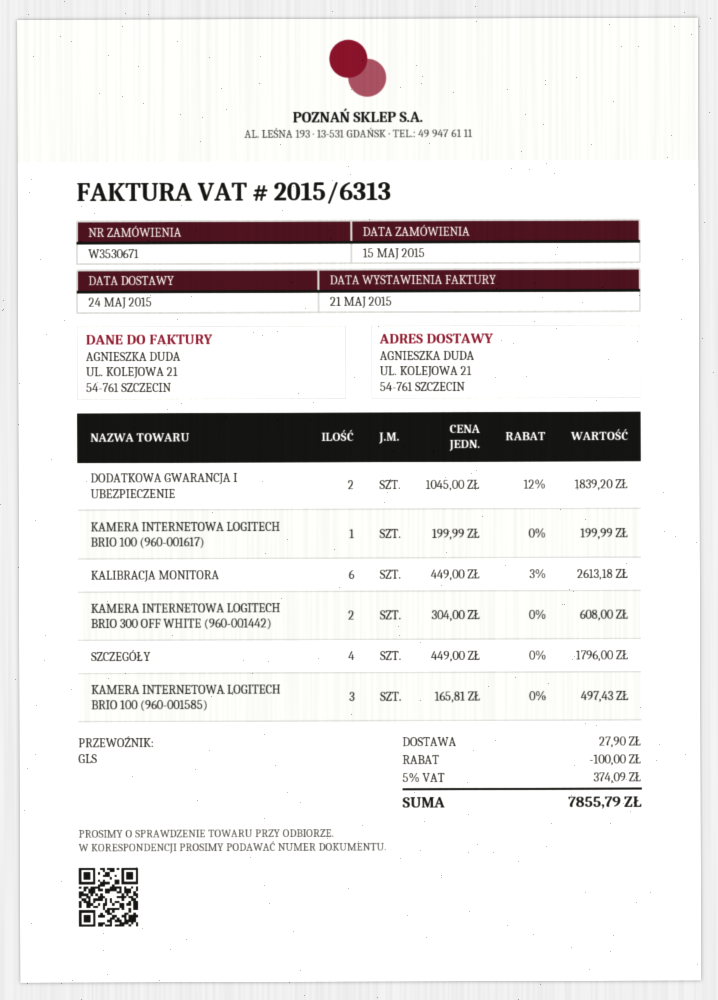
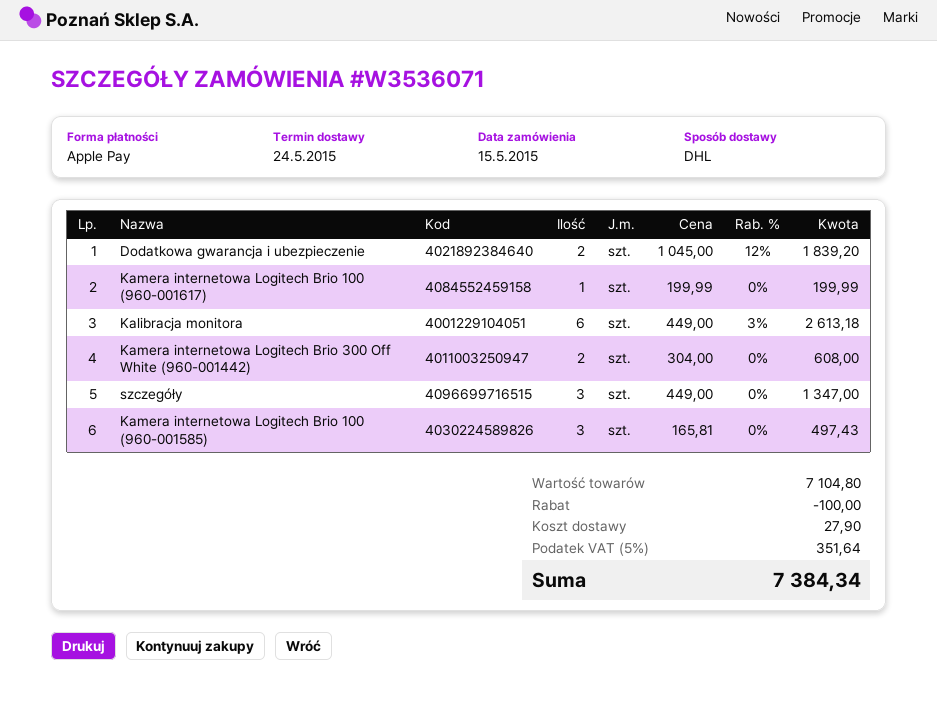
order number: W3530671 -> W3536071
shipping method: GLS -> DHL
SZCZEGÓŁY: 4 x 449.00 = 1796.00 -> 3 x 449.00 = 1347.00
tax: 5% = 374.09 -> 5% = 351.64
total: 7855.79 -> 7384.34

